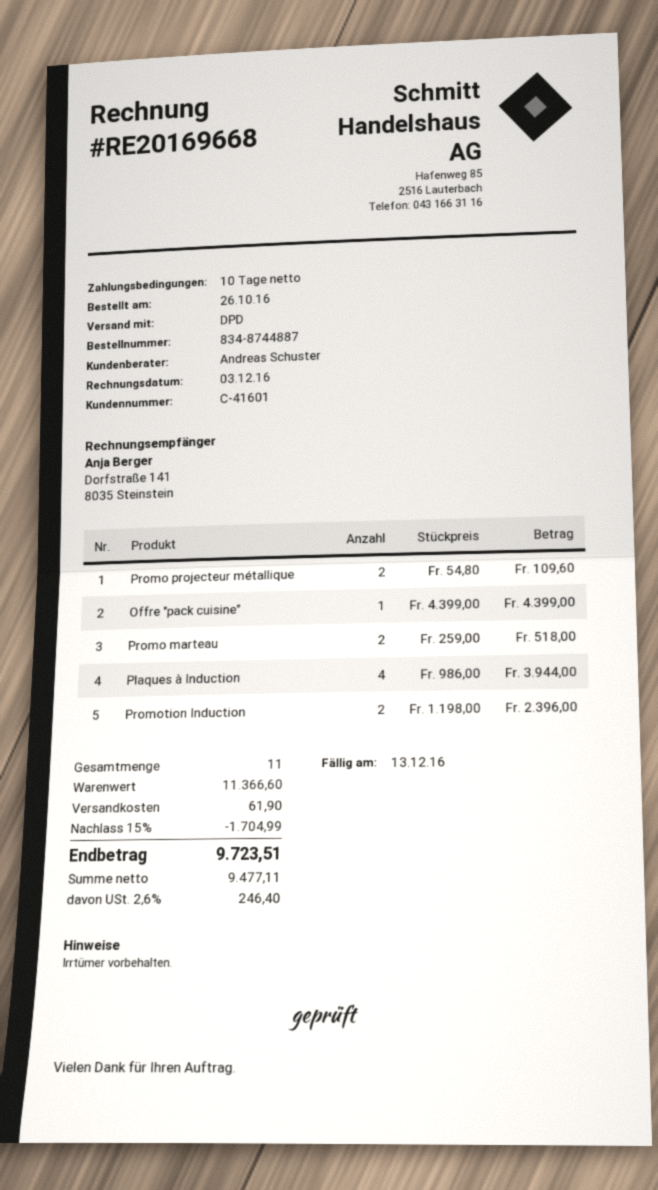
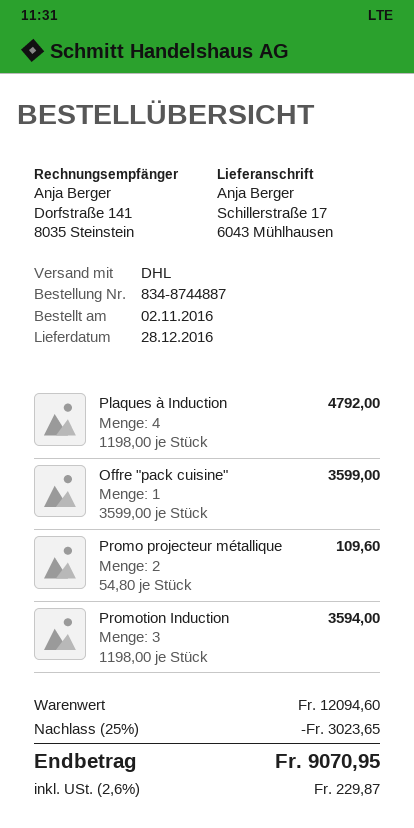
order date: 2016-10-26 -> 2016-11-02
shipping method: DPD -> DHL
Offre "pack cuisine": 1 x 4399.00 = 4399.00 -> 1 x 3599.00 = 3599.00
Promo marteau: 2 x 259.00 = 518.00 -> none
Plaques à Induction: 4 x 986.00 = 3944.00 -> 4 x 1198.00 = 4792.00
Promotion Induction: 2 x 1198.00 = 2396.00 -> 3 x 1198.00 = 3594.00
subtotal: 11366.60 -> 12094.60
discount: 15% = 1704.99 -> 25% = 3023.65
shipping: 61.90 -> none
tax: 2.6% = 246.40 -> 2.6% = 229.87
total: 9723.51 -> 9070.95

